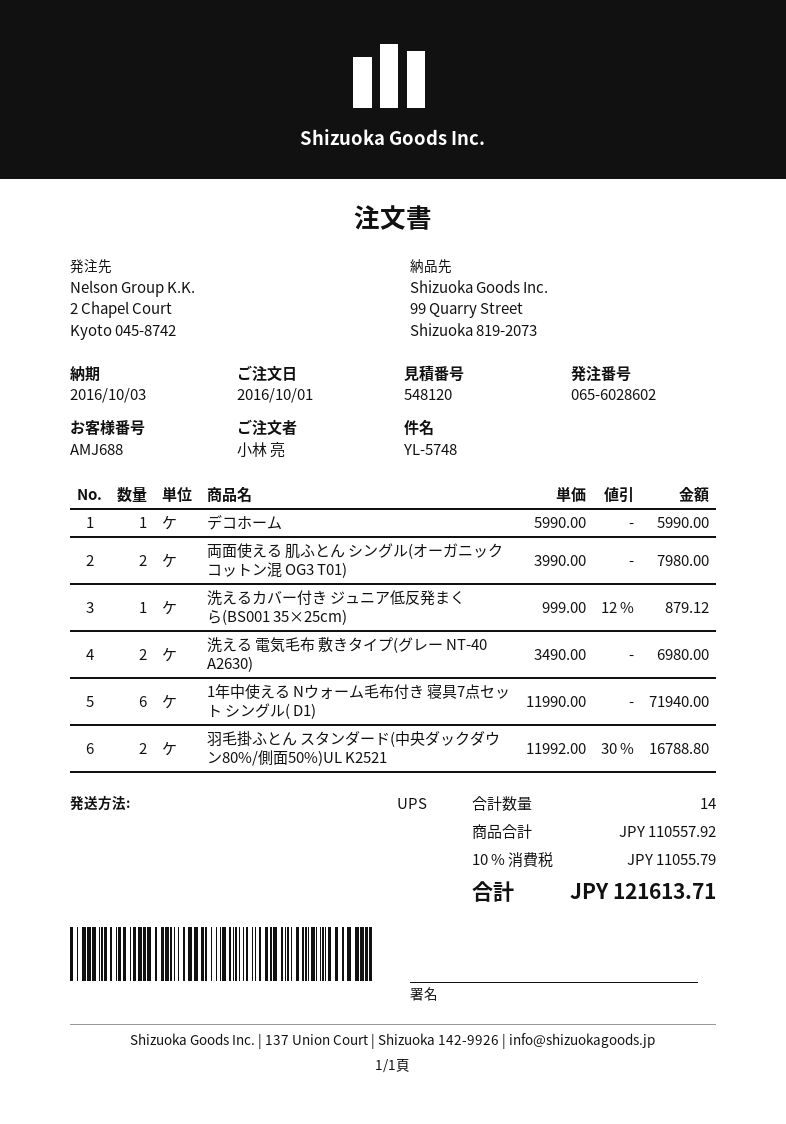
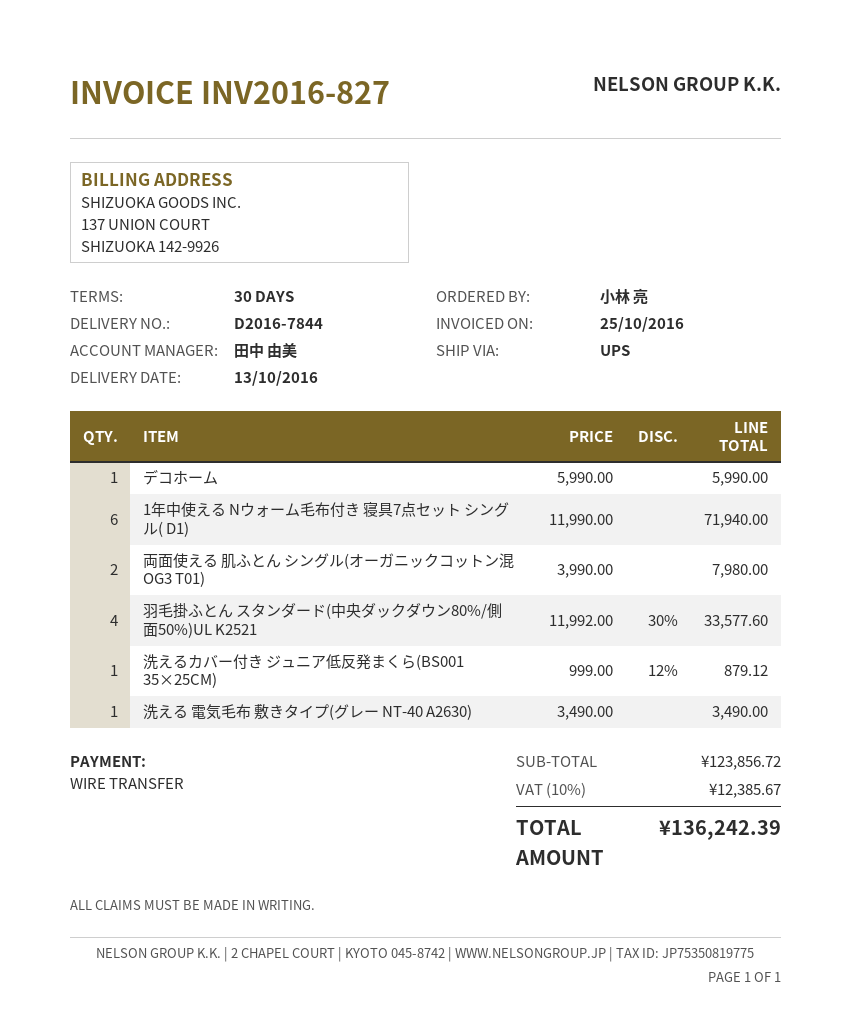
delivery date: 2016-10-03 -> 2016-10-13
洗える 電気毛布 敷きタイプ(グレー NT-40 A2630): 2 x 3490.00 = 6980.00 -> 1 x 3490.00 = 3490.00
羽毛掛ふとん スタンダード(中央ダックダウン80%/側面50%)UL K2521: 2 x 11992.00 - 30% = 16788.80 -> 4 x 11992.00 - 30% = 33577.60
subtotal: 110557.92 -> 123856.72
tax: 10% = 11055.79 -> 10% = 12385.67
total: 121613.71 -> 136242.39

